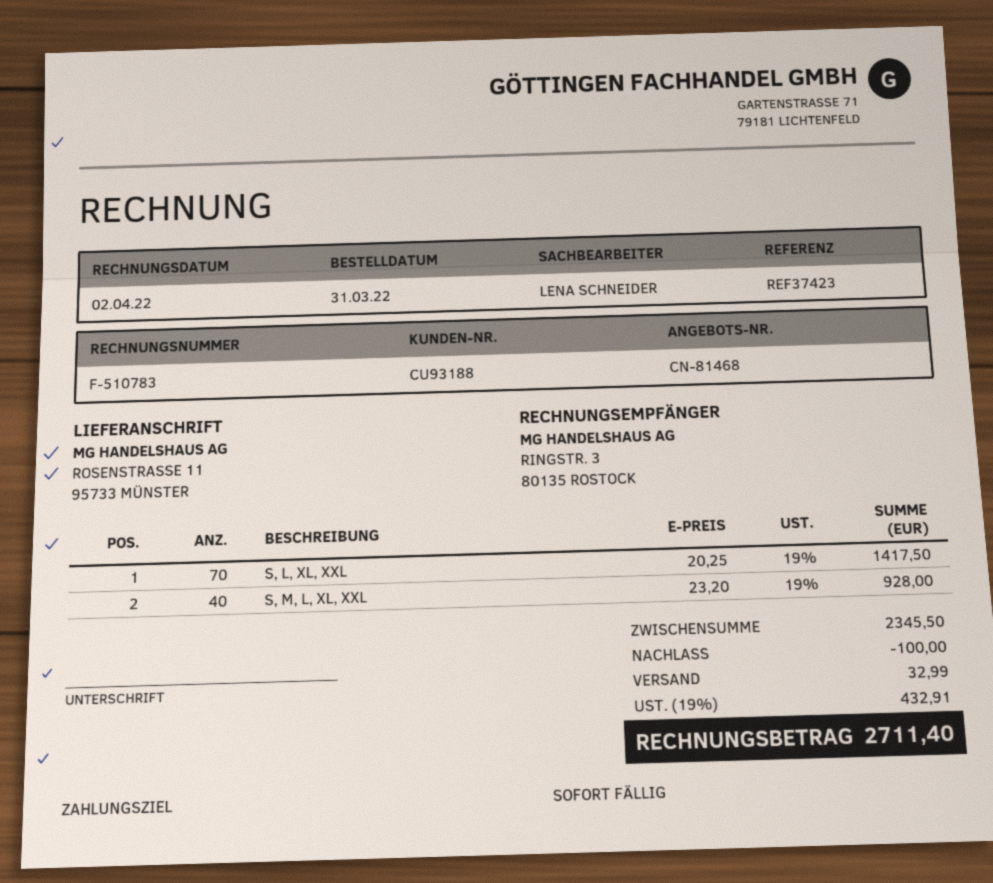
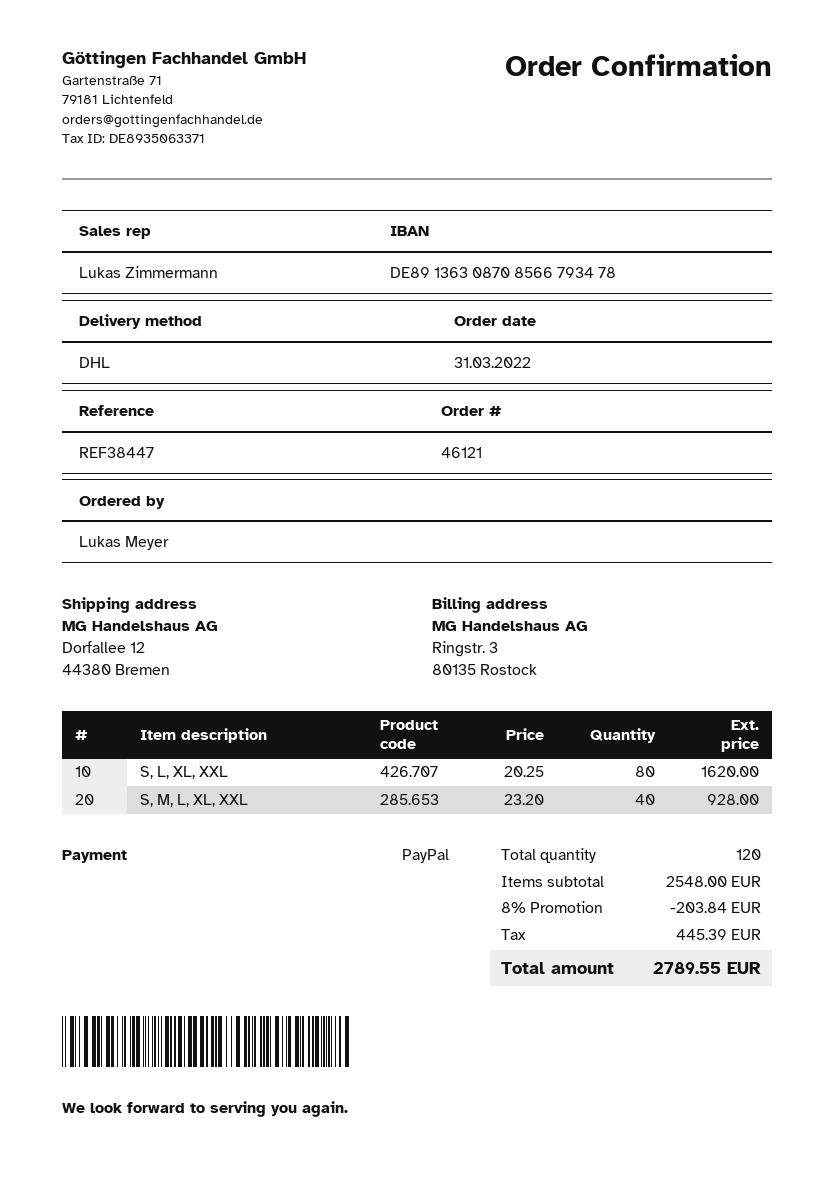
reference: REF37423 -> REF38447
sales rep: LENA SCHNEIDER -> Lukas Zimmermann
ship to: ROSENSTRASSE 11, 95733 MÜNSTER -> Dorfallee 12, 44380 Bremen
S, L, XL, XXL: 70 x 20.25 = 1417.50 -> 80 x 20.25 = 1620.00
subtotal: 2345.50 -> 2548.00
discount: 100.00 -> 203.84
shipping: 32.99 -> none
tax: 432.91 -> 445.39
total: 2711.40 -> 2789.55

